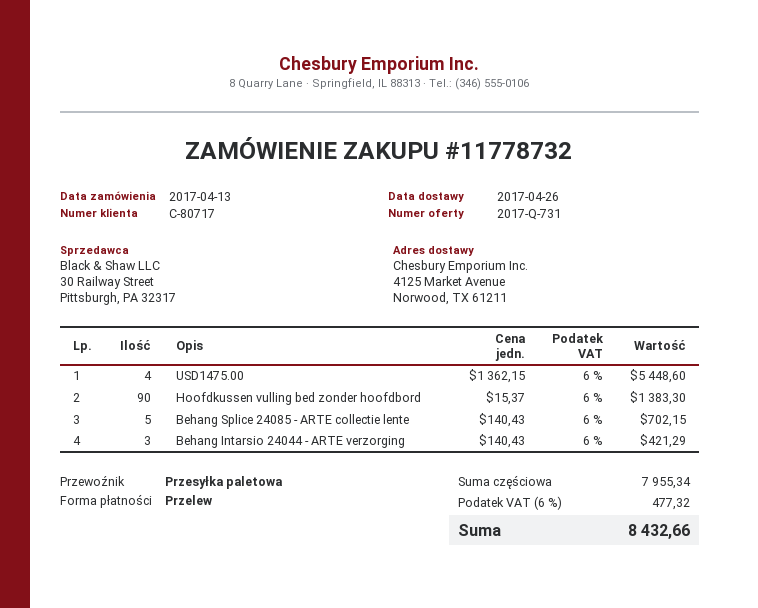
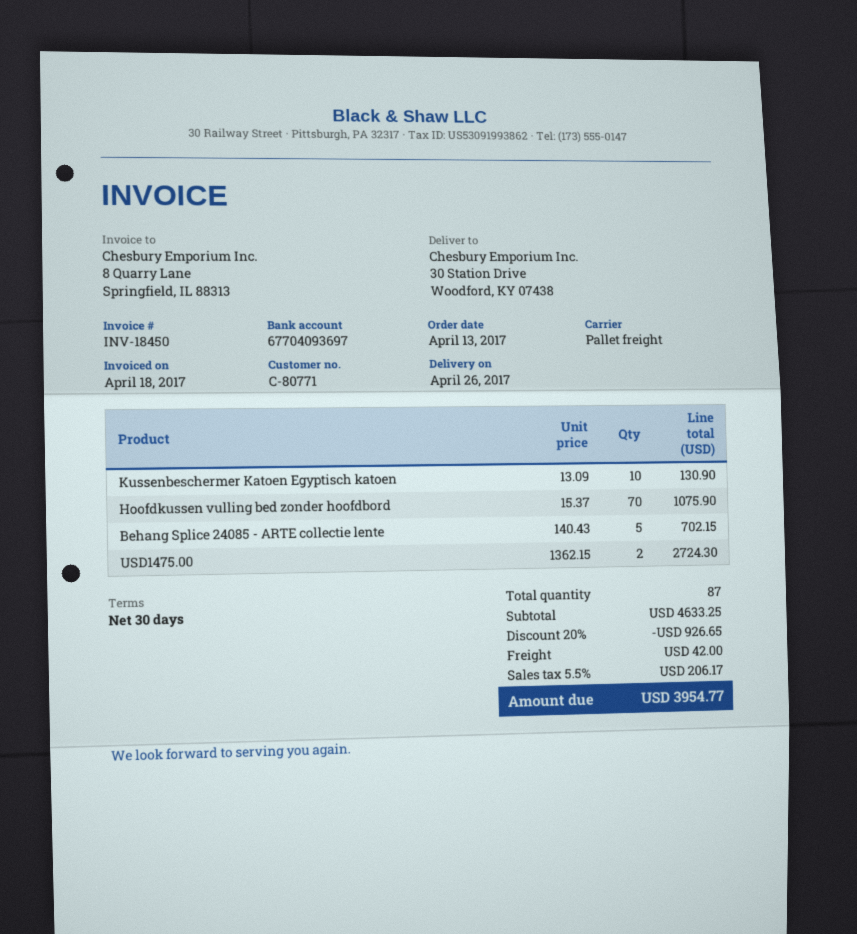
customer number: C-80717 -> C-80771
ship to: 4125 Market Avenue, Norwood, TX 61211 -> 30 Station Drive, Woodford, KY 07438
USD1475.00: 4 x 1362.15 = 5448.60 -> 2 x 1362.15 = 2724.30
Hoofdkussen vulling bed zonder hoofdbord: 90 x 15.37 = 1383.30 -> 70 x 15.37 = 1075.90
Behang Intarsio 24044 - ARTE verzorging: 3 x 140.43 = 421.29 -> none
Kussenbeschermer Katoen Egyptisch katoen: none -> 10 x 13.09 = 130.90
subtotal: 7955.34 -> 4633.25
discount: none -> 20% = 926.65
shipping: none -> 42.00
tax: 6% = 477.32 -> 5.5% = 206.17
total: 8432.66 -> 3954.77

